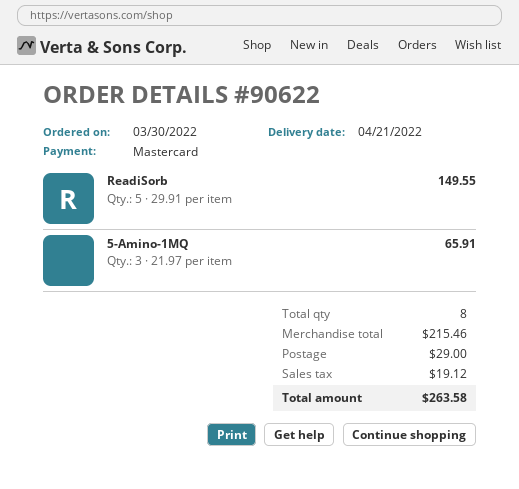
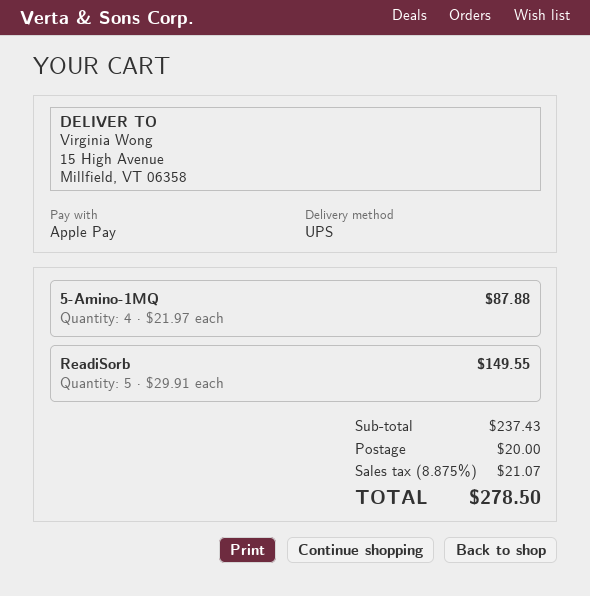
payment method: Mastercard -> Apple Pay
5-Amino-1MQ: 3 x 21.97 = 65.91 -> 4 x 21.97 = 87.88
subtotal: 215.46 -> 237.43
shipping: 29.00 -> 20.00
tax: 19.12 -> 21.07
total: 263.58 -> 278.50

